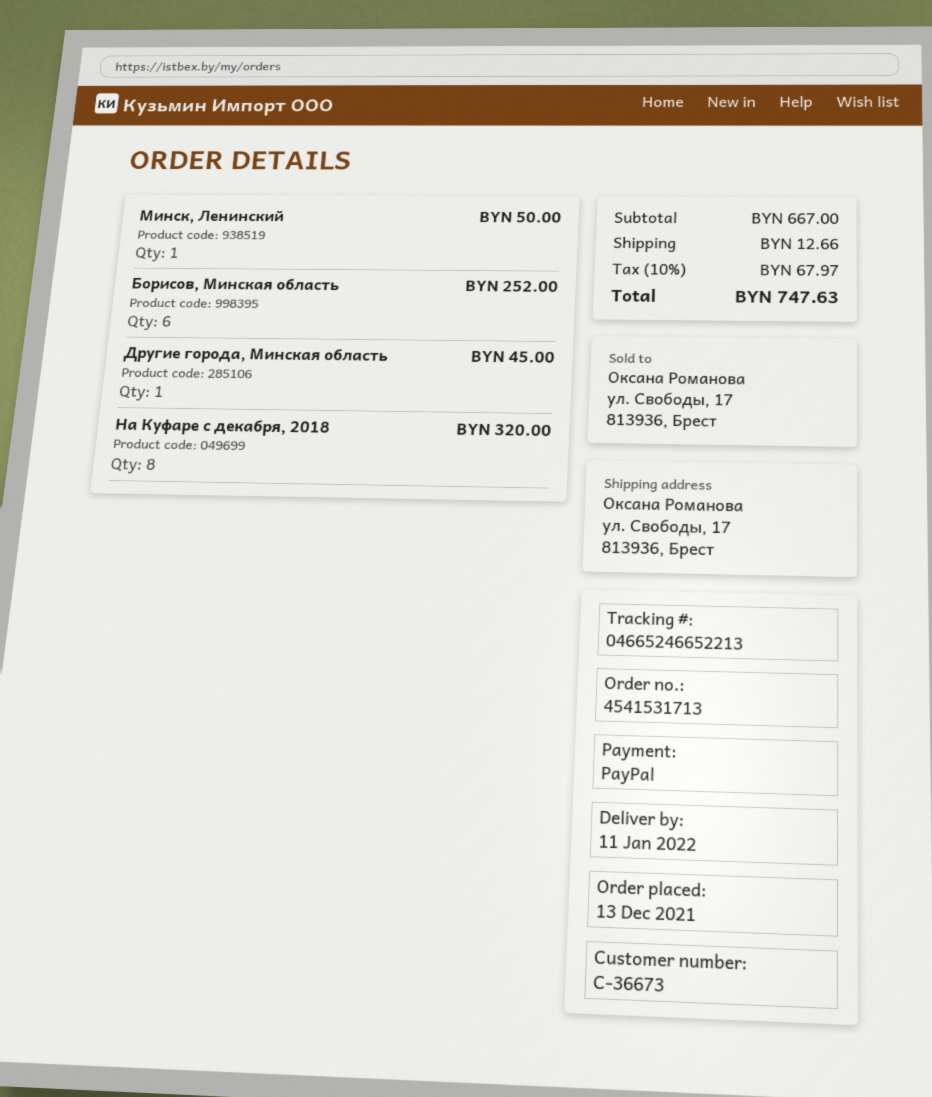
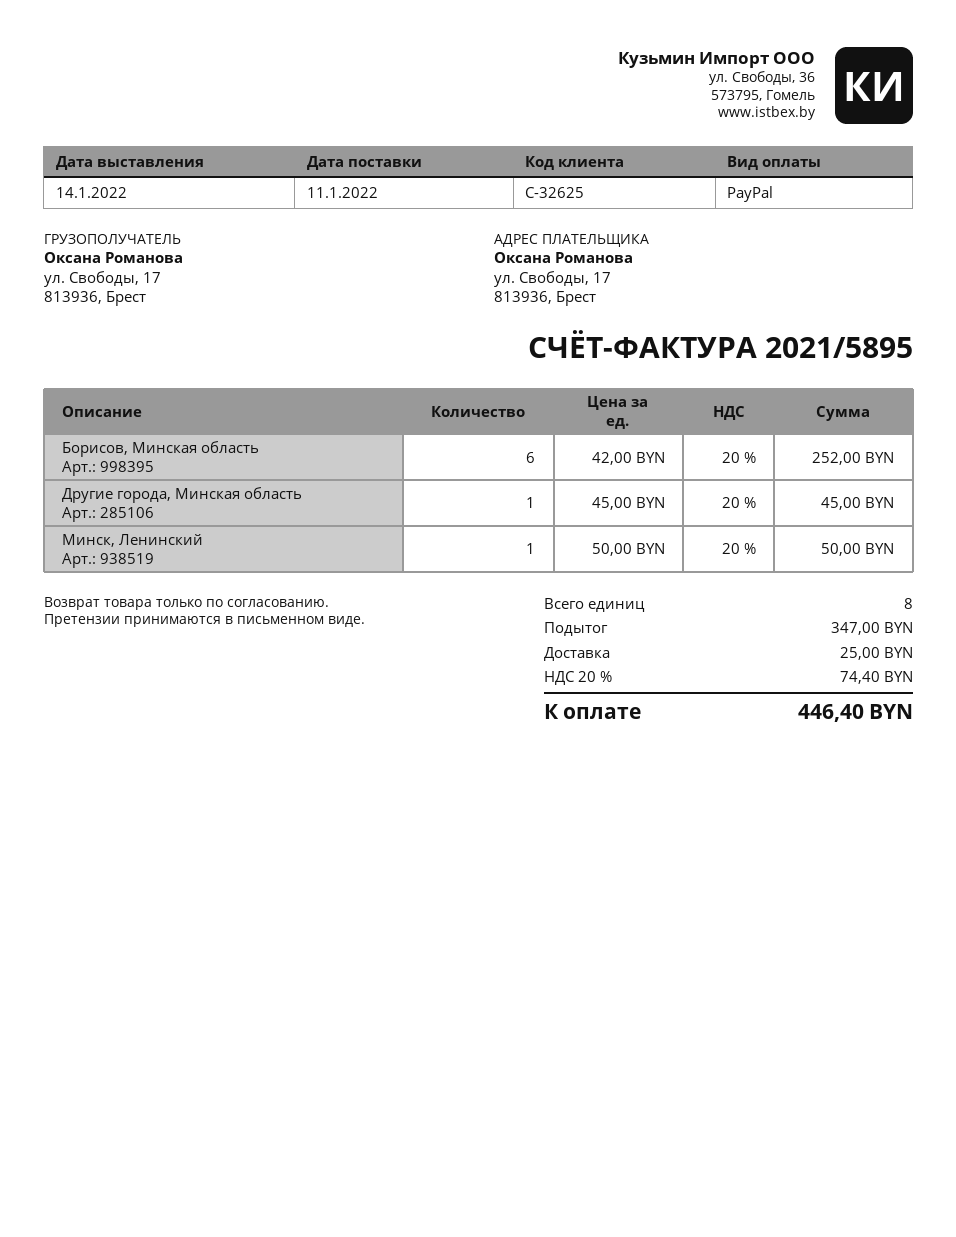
customer number: C-36673 -> C-32625
На Куфаре с декабря, 2018: 8 for 320.00 -> none
subtotal: 667.00 -> 347.00
shipping: 12.66 -> 25.00
tax: 10% = 67.97 -> 20% = 74.40
total: 747.63 -> 446.40

